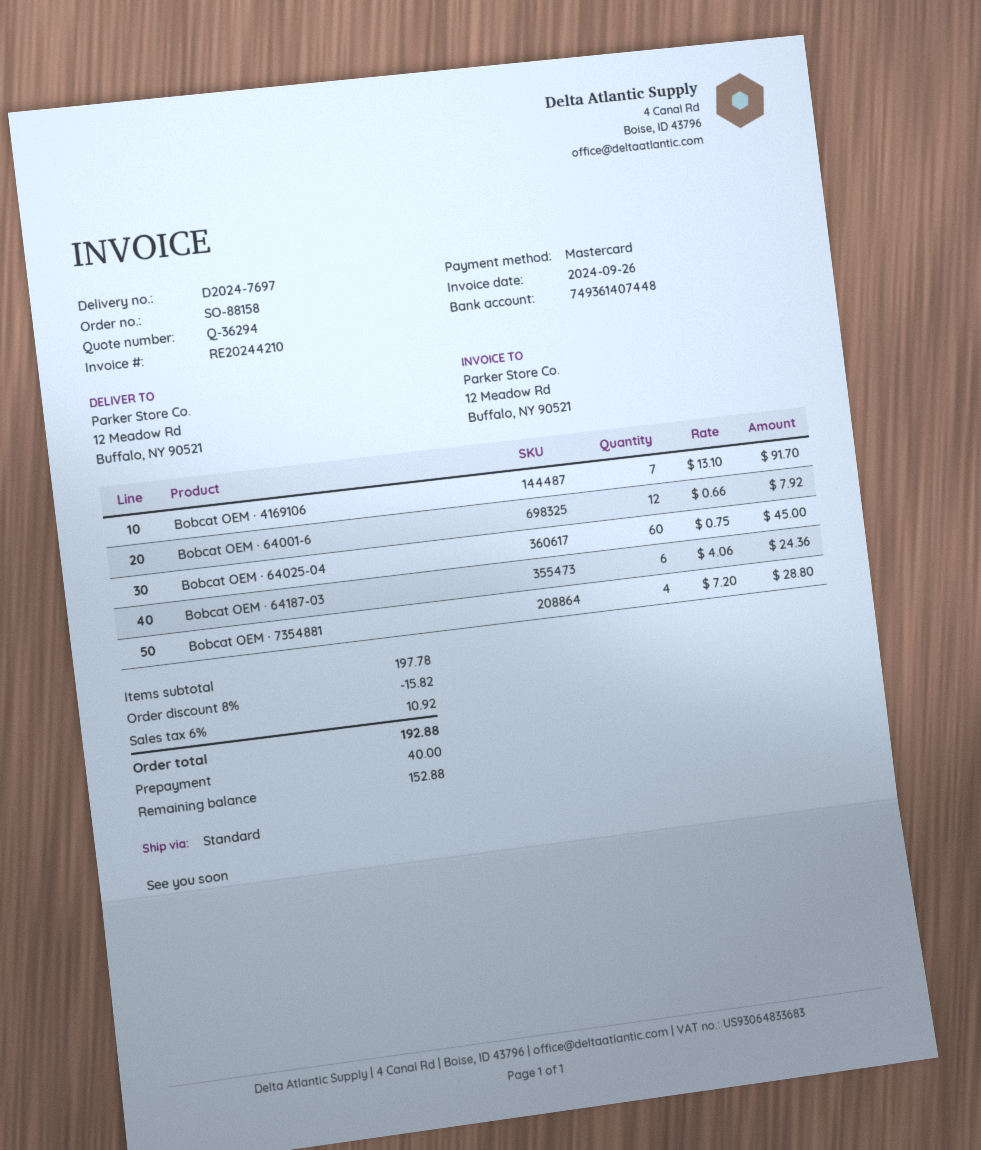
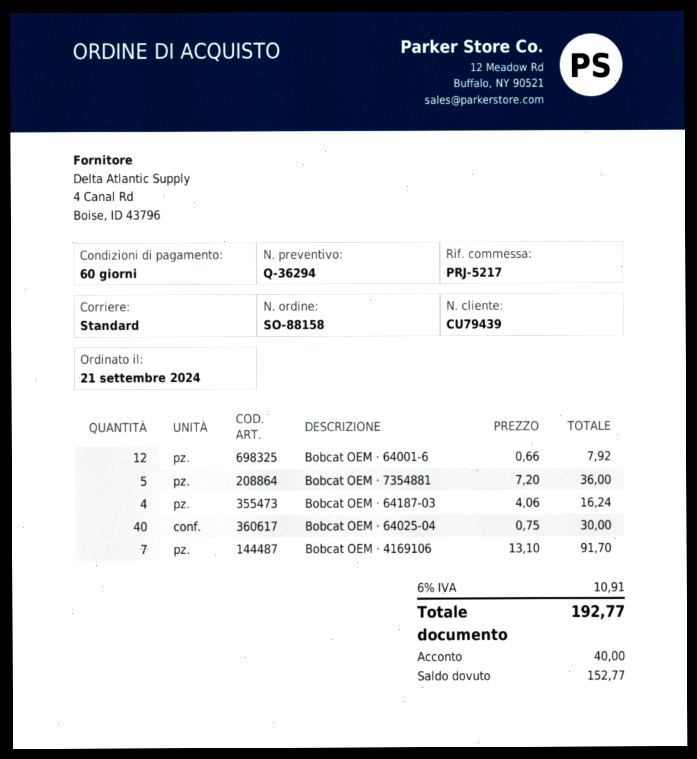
Bobcat OEM · 64025-04: 60 x 0.75 = 45.00 -> 40 x 0.75 = 30.00
Bobcat OEM · 64187-03: 6 x 4.06 = 24.36 -> 4 x 4.06 = 16.24
Bobcat OEM · 7354881: 4 x 7.20 = 28.80 -> 5 x 7.20 = 36.00
discount: 8% = 15.82 -> none
tax: 6% = 10.92 -> 6% = 10.91
total: 192.88 -> 192.77
balance: 152.88 -> 152.77

